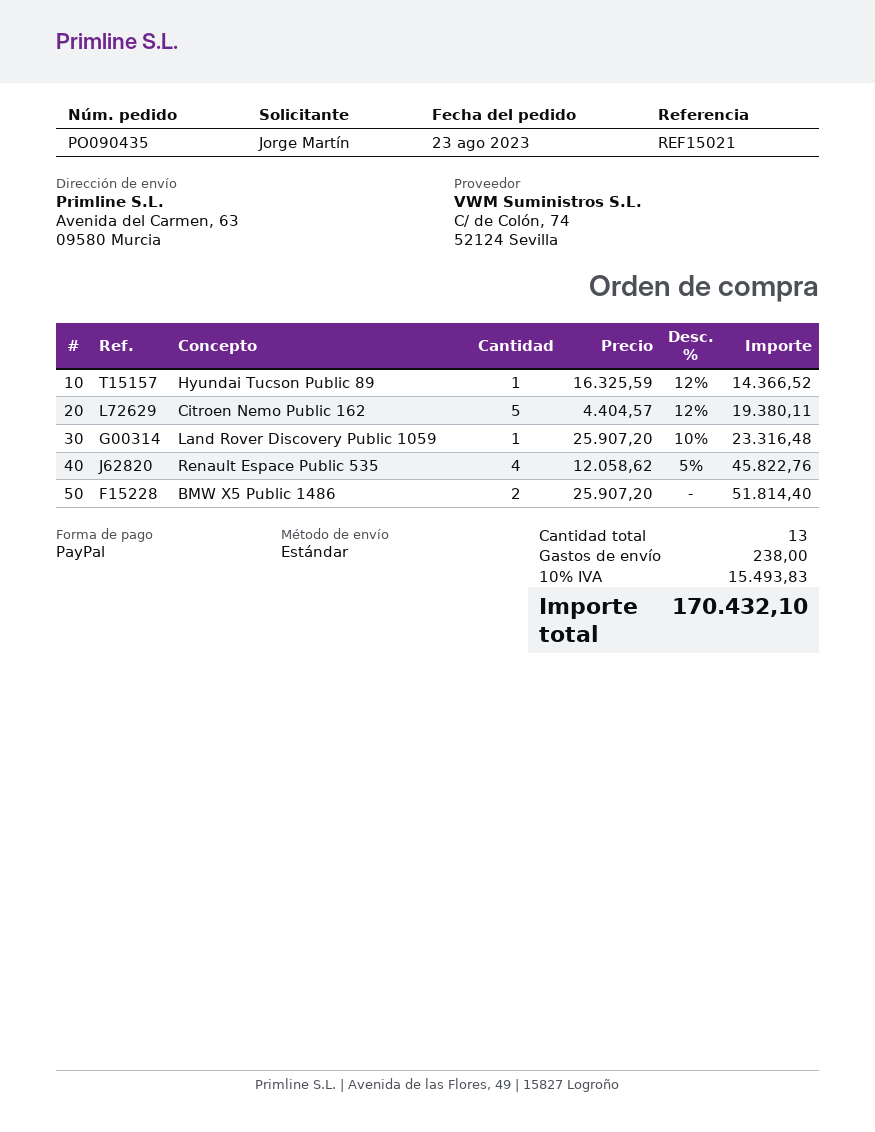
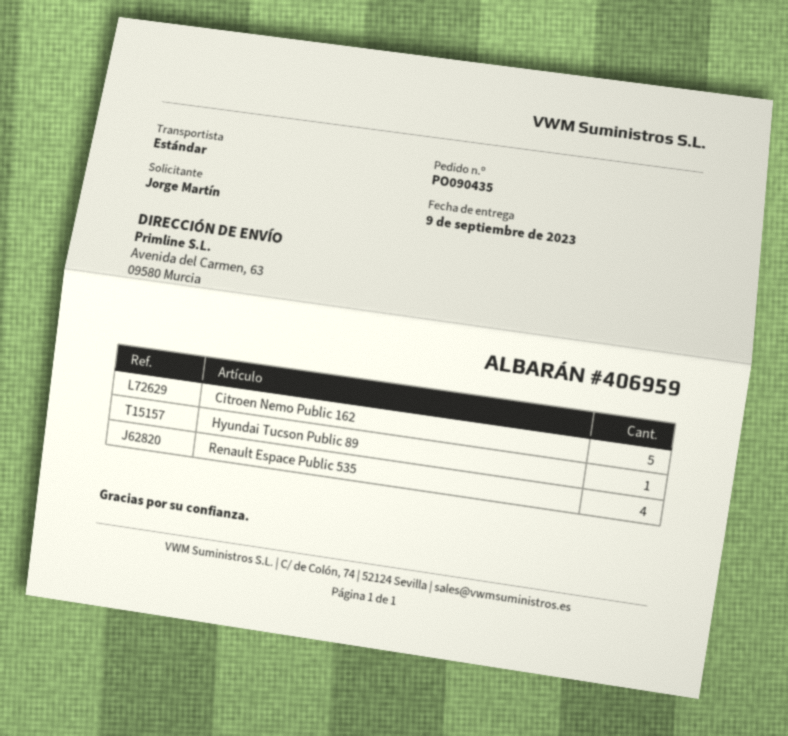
Land Rover Discovery Public 1059: 1 -> none
BMW X5 Public 1486: 2 -> none

